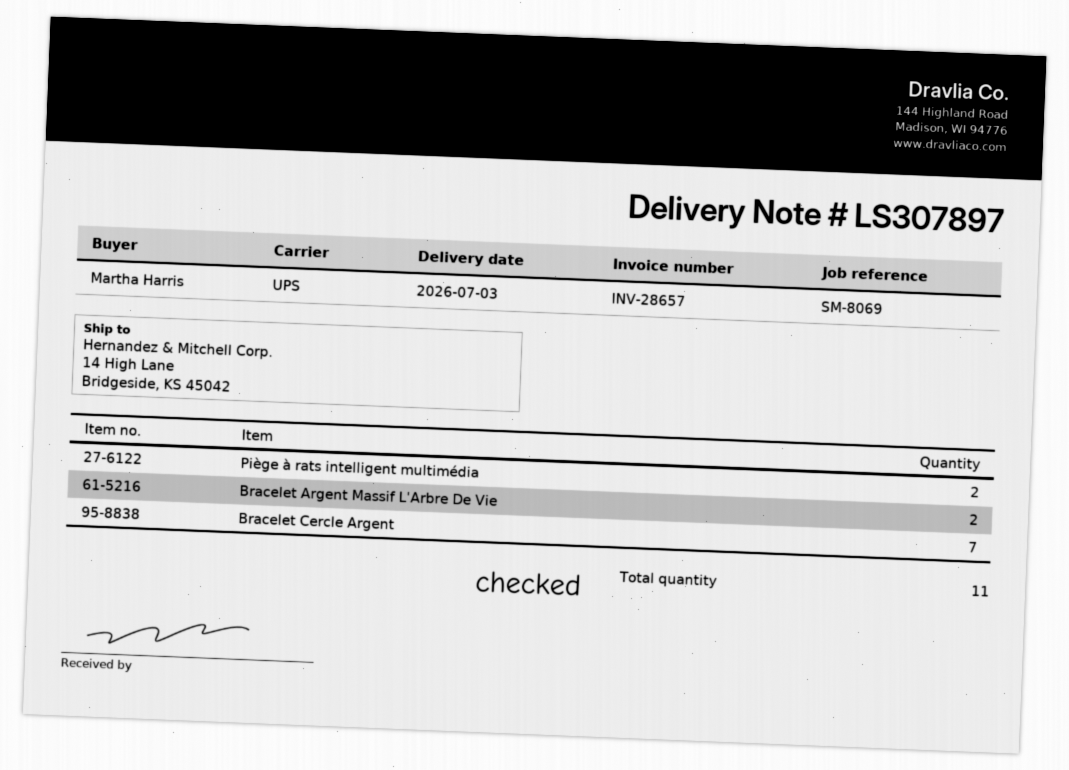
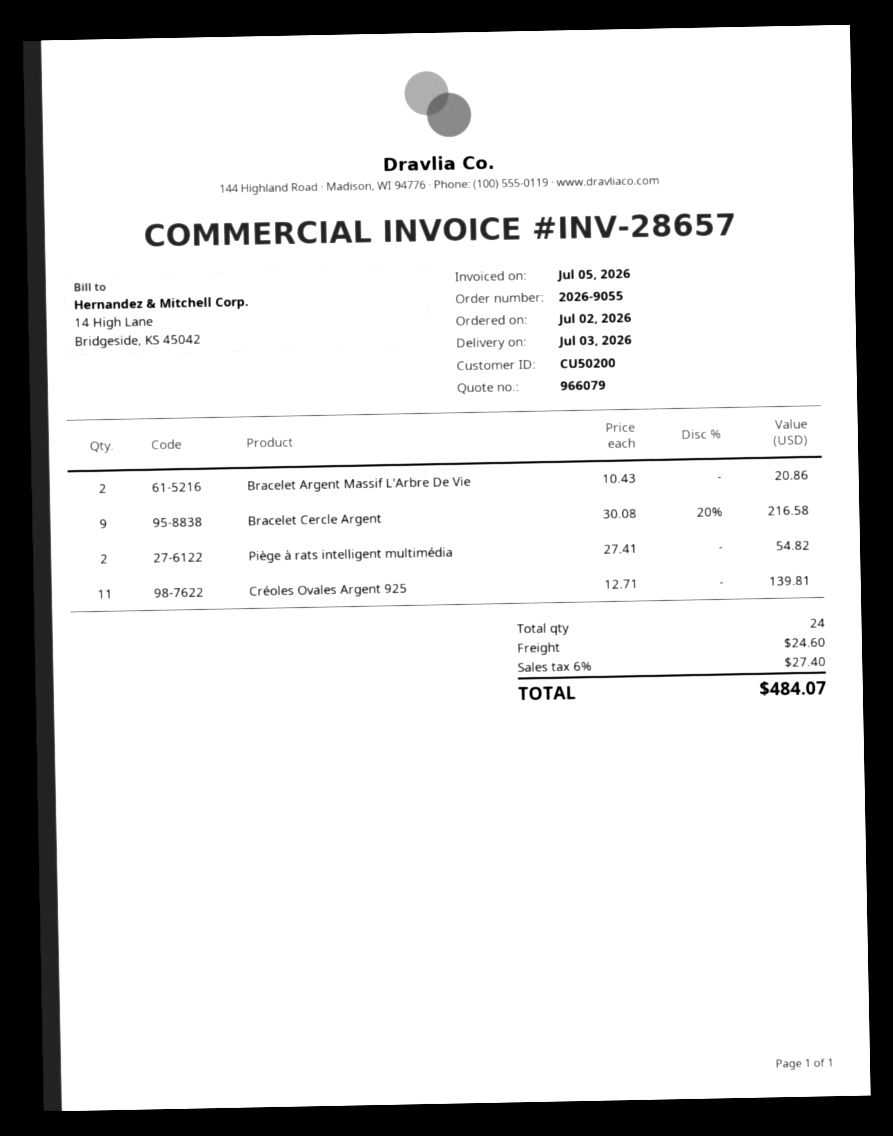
Bracelet Cercle Argent: 7 -> 9
Créoles Ovales Argent 925: none -> 11
total quantity: 11 -> 24

